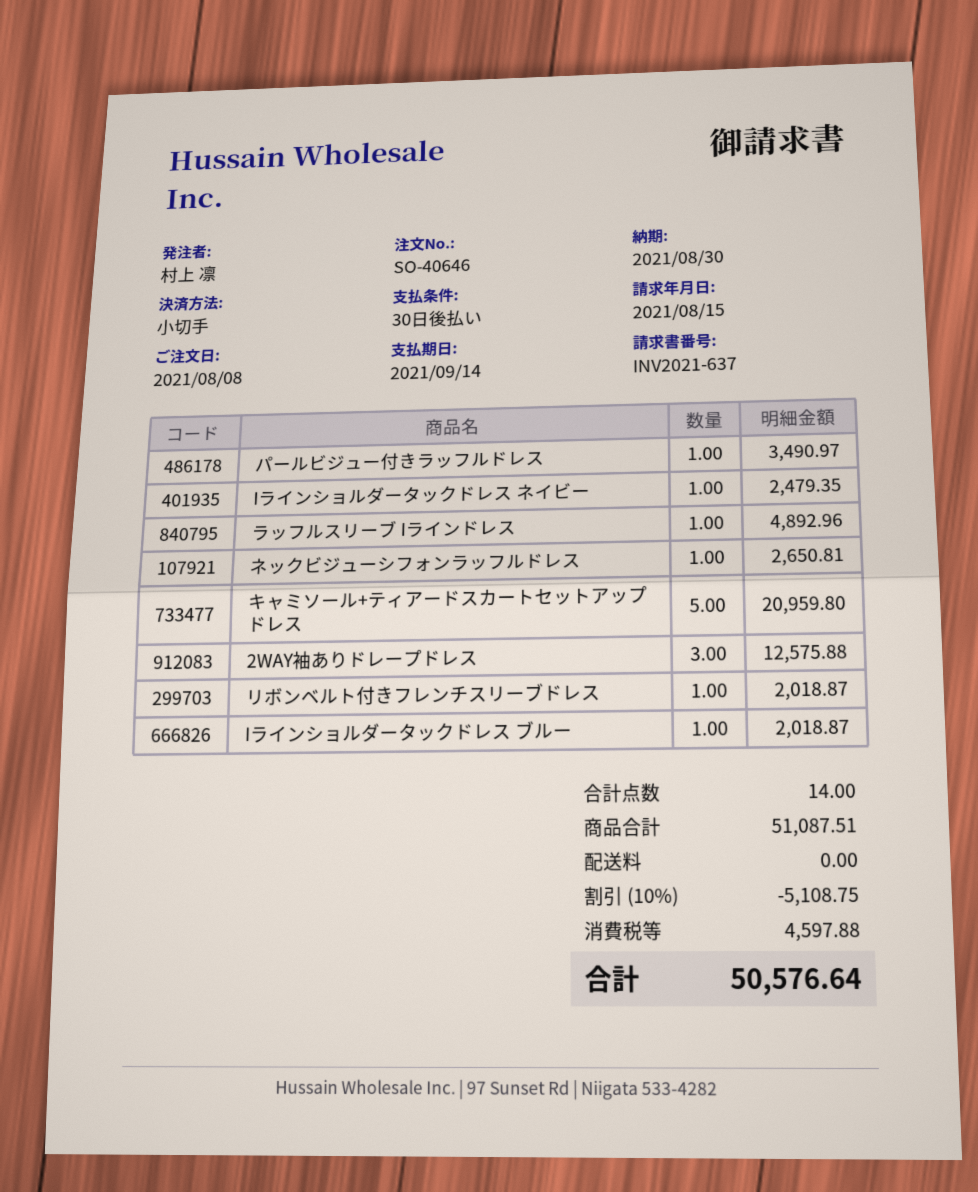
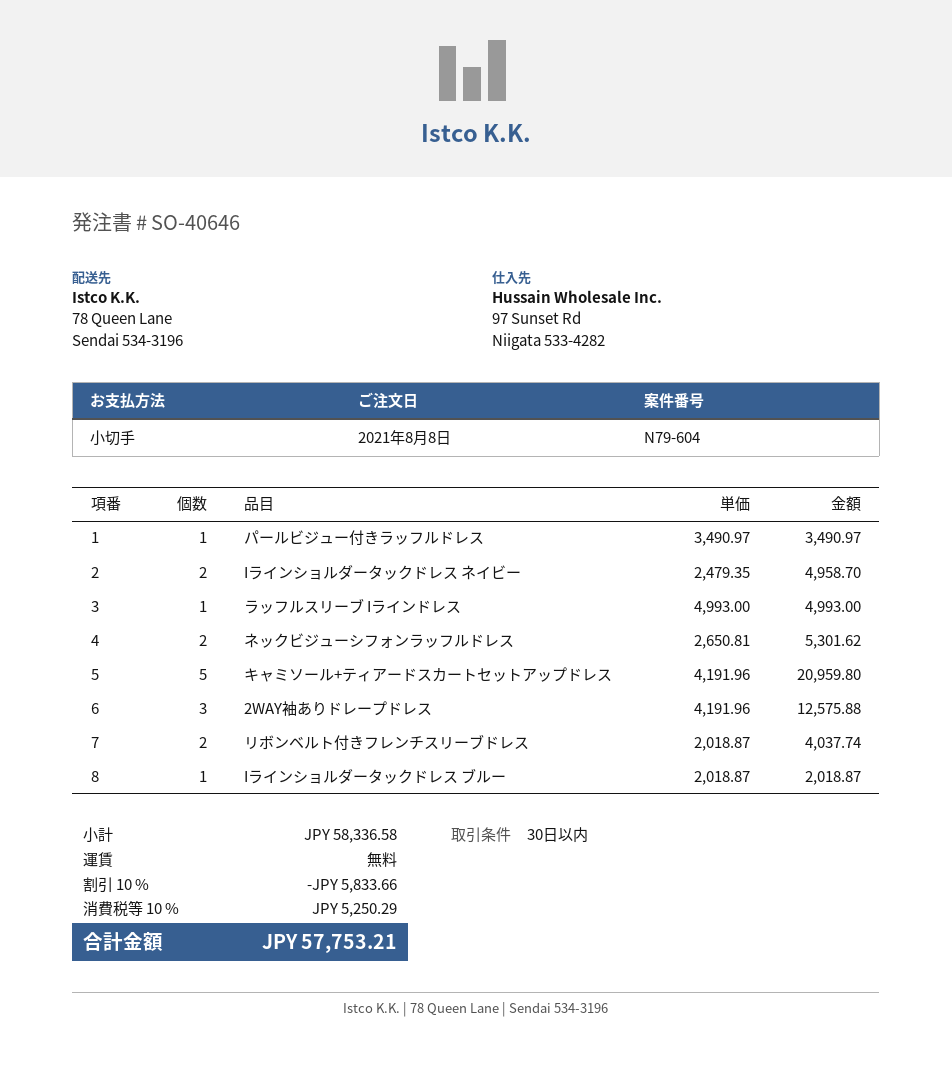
Iラインショルダータックドレス ネイビー: 1 for 2479.35 -> 2 for 4958.70
ラッフルスリーブ Iラインドレス: 1 for 4892.96 -> 1 for 4993.00
ネックビジューシフォンラッフルドレス: 1 for 2650.81 -> 2 for 5301.62
リボンベルト付きフレンチスリーブドレス: 1 for 2018.87 -> 2 for 4037.74
subtotal: 51087.51 -> 58336.58
discount: 10% = 5108.75 -> 10% = 5833.66
tax: 4597.88 -> 5250.29
total: 50576.64 -> 57753.21

